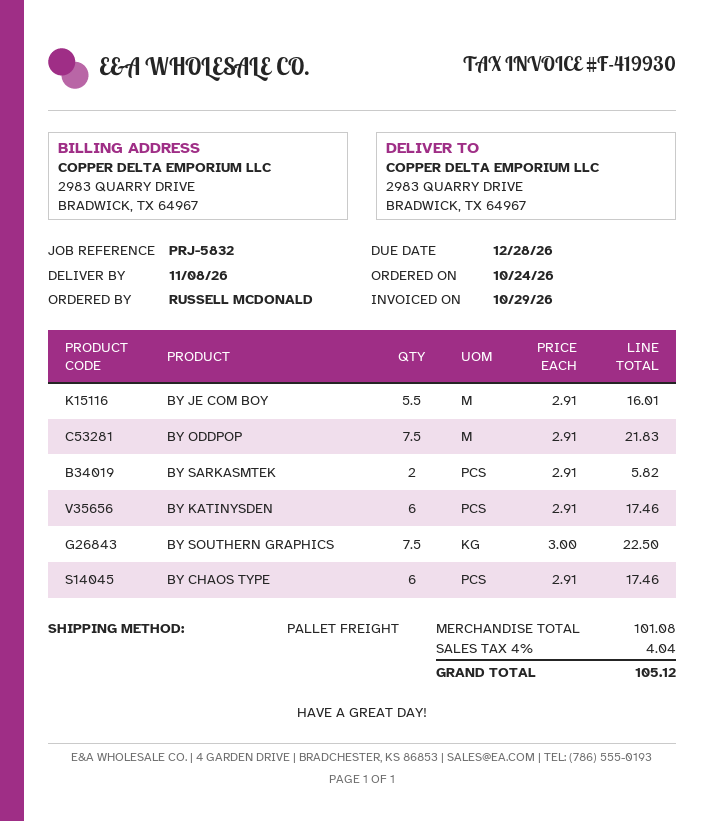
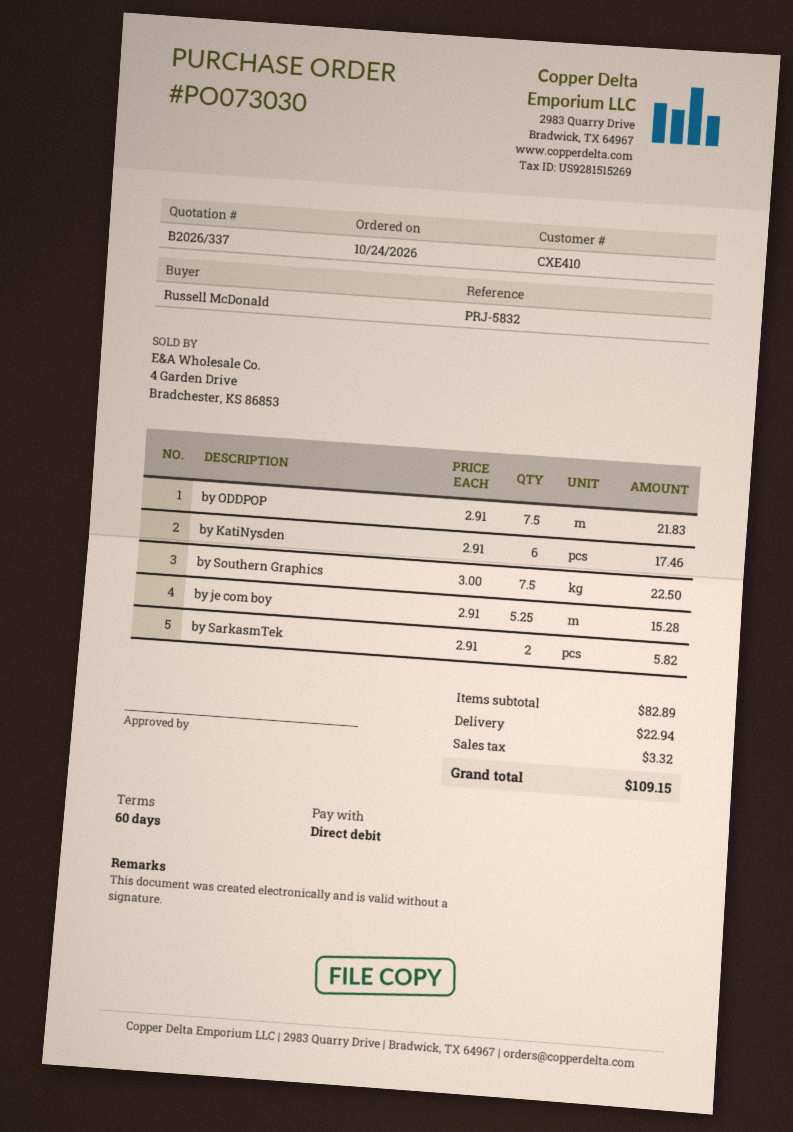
BY JE COM BOY: 5.5 x 2.91 = 16.01 -> 5.25 x 2.91 = 15.28
BY CHAOS TYPE: 6 x 2.91 = 17.46 -> none
subtotal: 101.08 -> 82.89
shipping: none -> 22.94
tax: 4.04 -> 3.32
total: 105.12 -> 109.15

